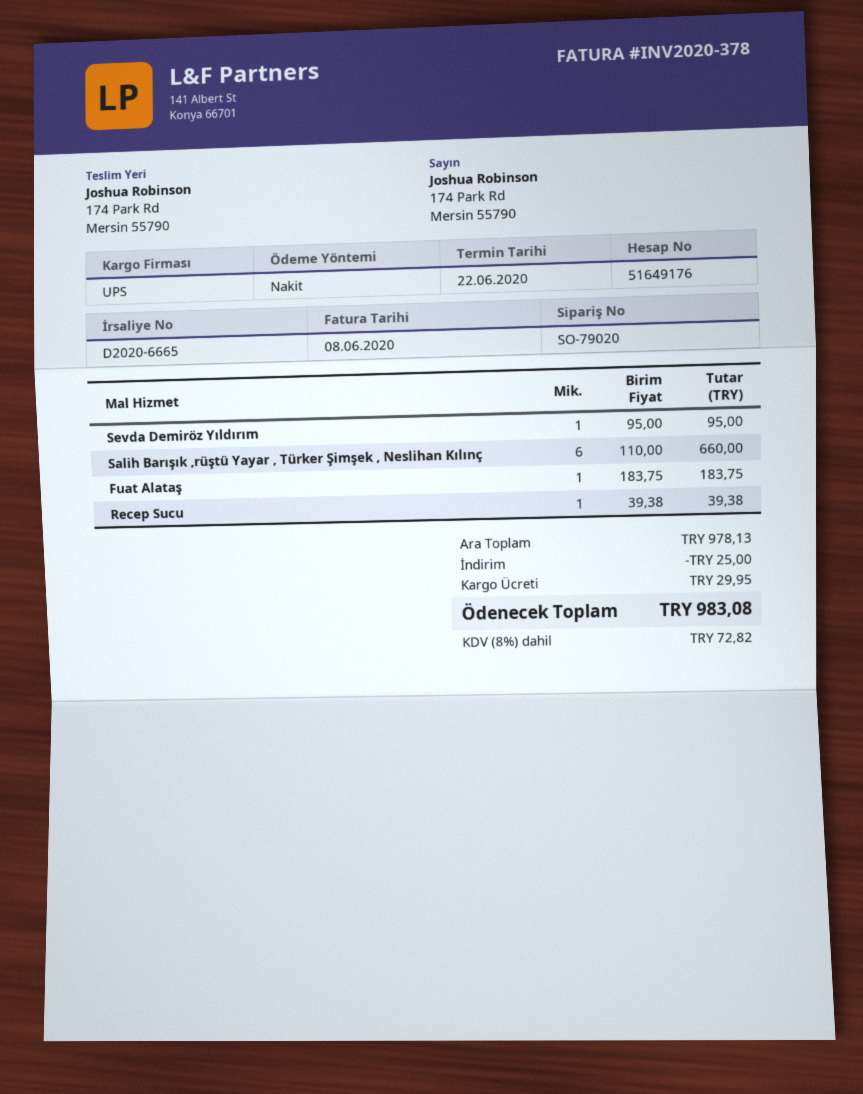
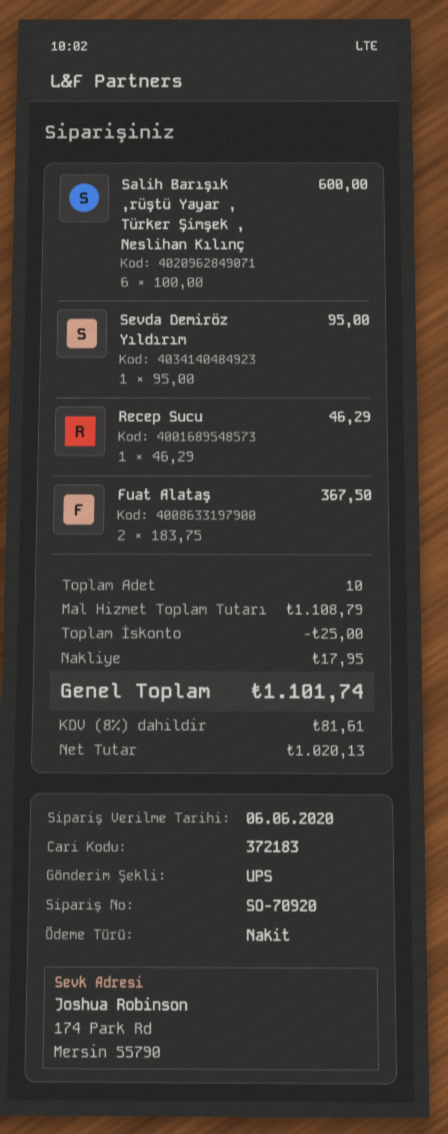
order number: SO-79020 -> SO-70920
Salih Barışık ,rüştü Yayar , Türker Şimşek , Neslihan Kılınç: 6 x 110.00 = 660.00 -> 6 x 100.00 = 600.00
Fuat Alataş: 1 x 183.75 = 183.75 -> 2 x 183.75 = 367.50
Recep Sucu: 1 x 39.38 = 39.38 -> 1 x 46.29 = 46.29
subtotal: 978.13 -> 1108.79
shipping: 29.95 -> 17.95
tax: 8% = 72.82 -> 8% = 81.61
total: 983.08 -> 1101.74

